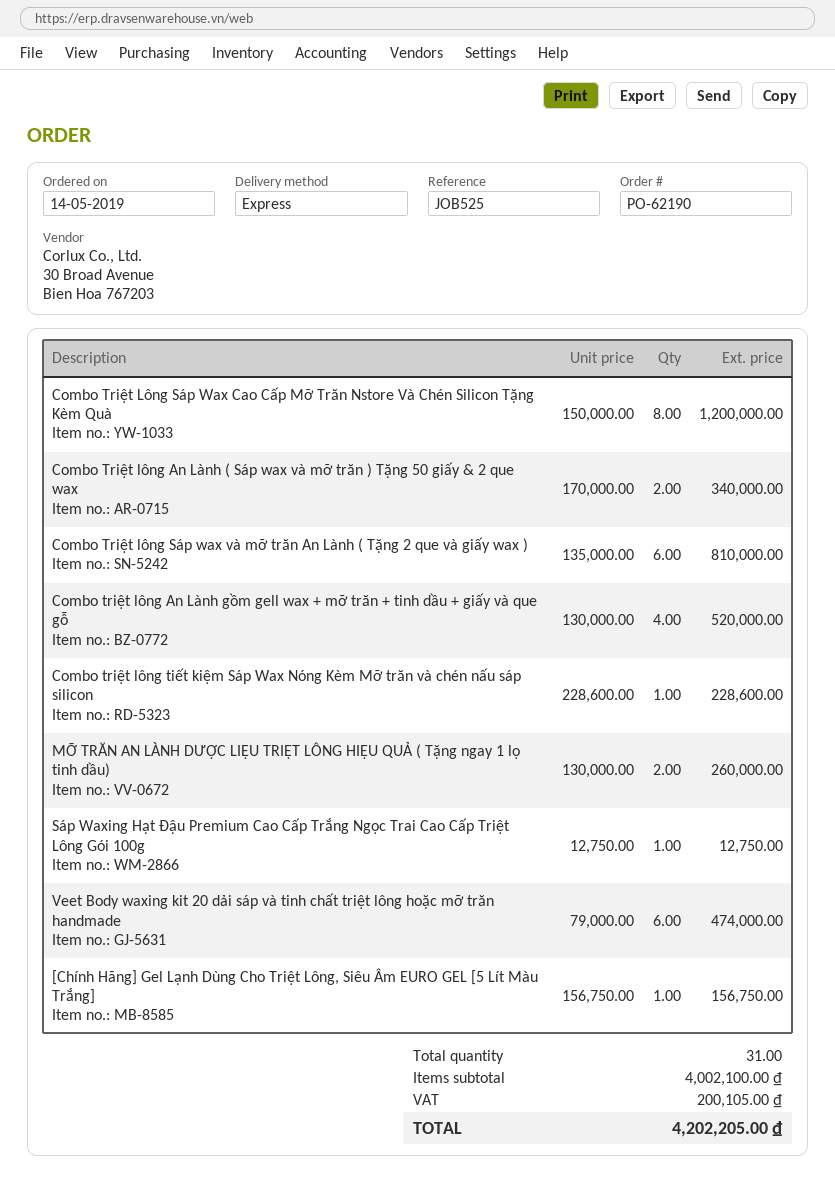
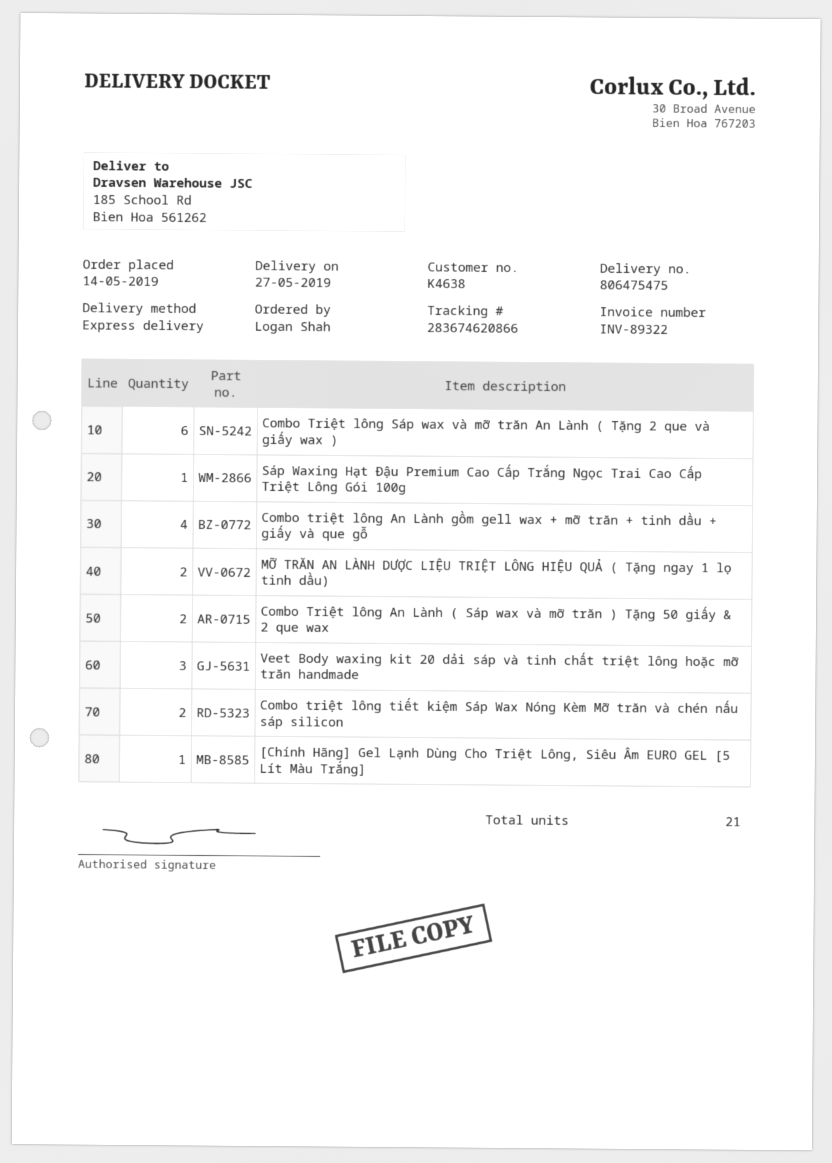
Combo Triệt Lông Sáp Wax Cao Cấp Mỡ Trăn Nstore Và Chén Silicon Tặng Kèm Quà: 8 -> none
Combo triệt lông tiết kiệm Sáp Wax Nóng Kèm Mỡ trăn và chén nấu sáp silicon: 1 -> 2
Veet Body waxing kit 20 dải sáp và tinh chất triệt lông hoặc mỡ trăn handmade: 6 -> 3
total quantity: 31 -> 21

